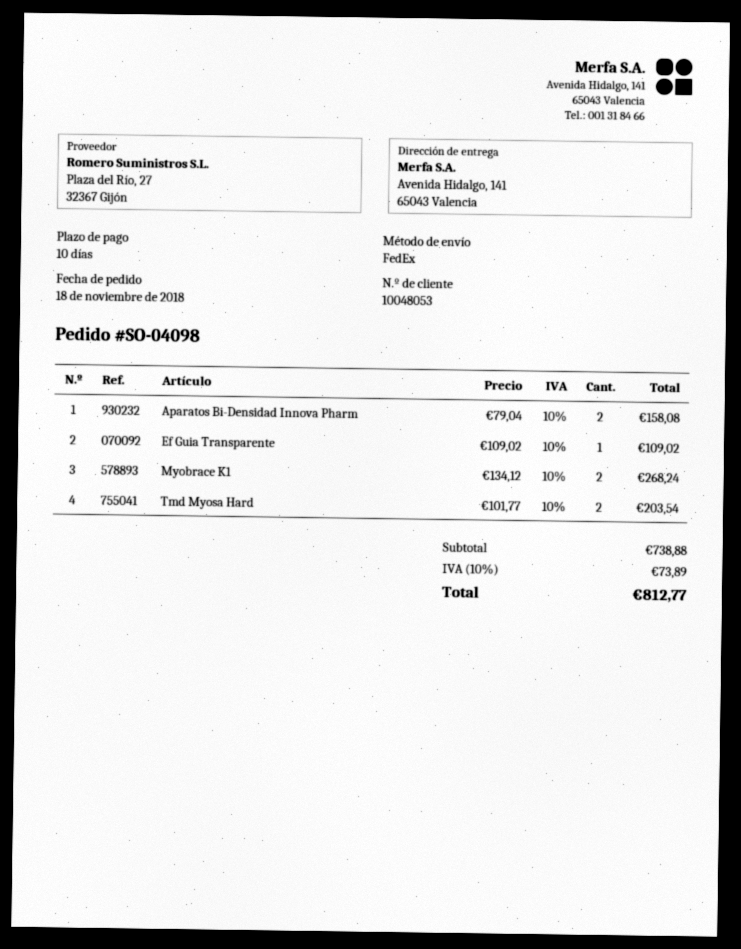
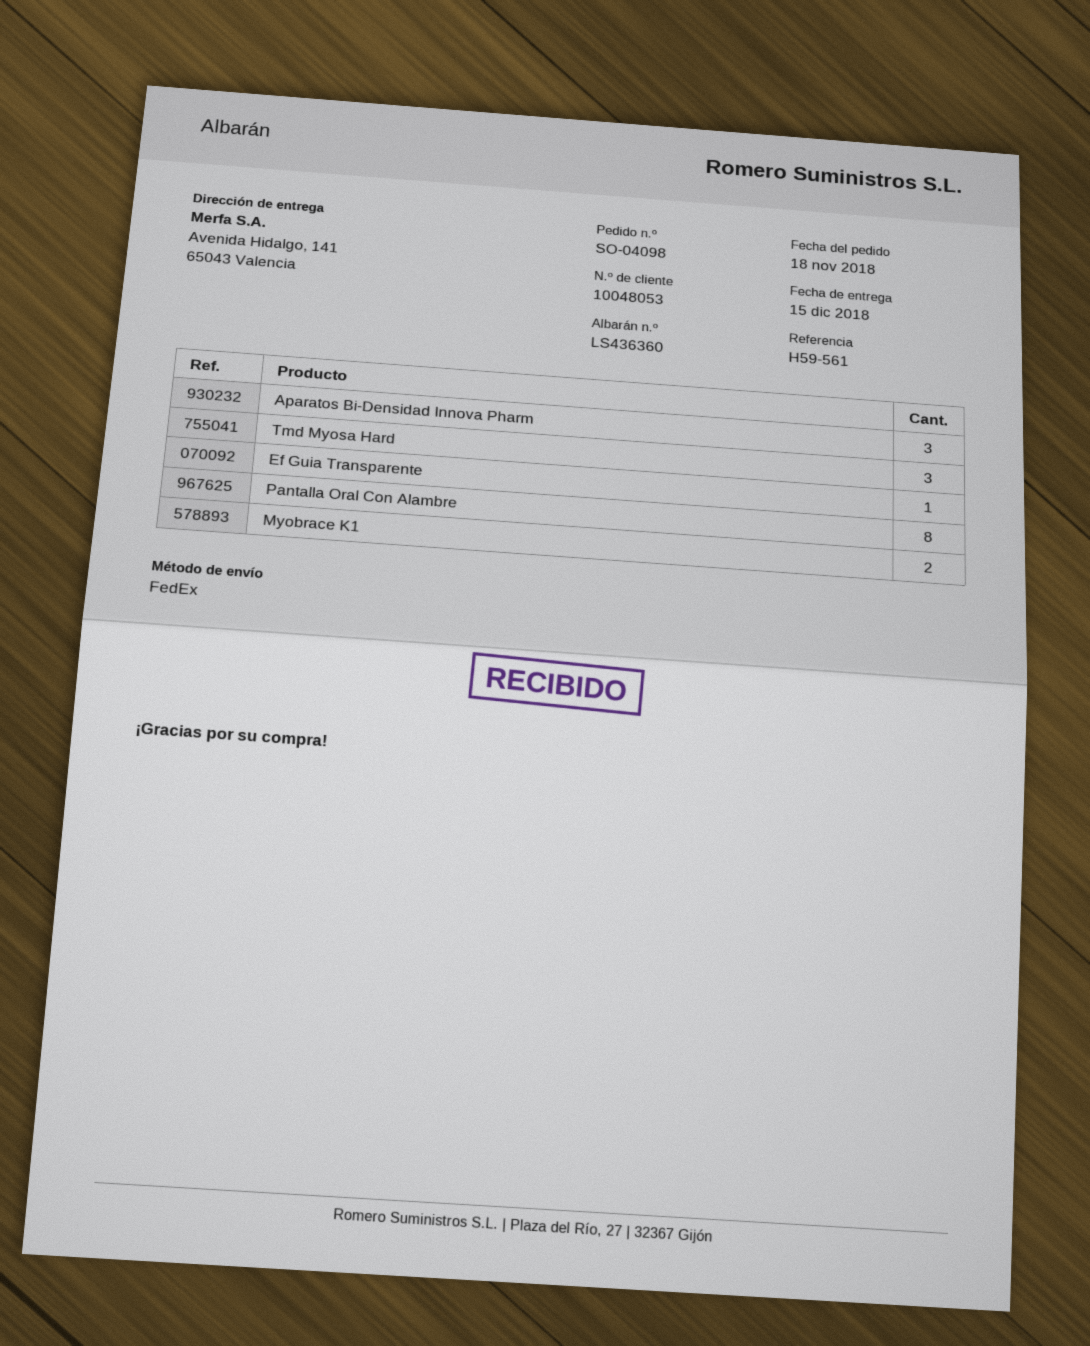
Aparatos Bi-Densidad Innova Pharm: 2 -> 3
Tmd Myosa Hard: 2 -> 3
Pantalla Oral Con Alambre: none -> 8

